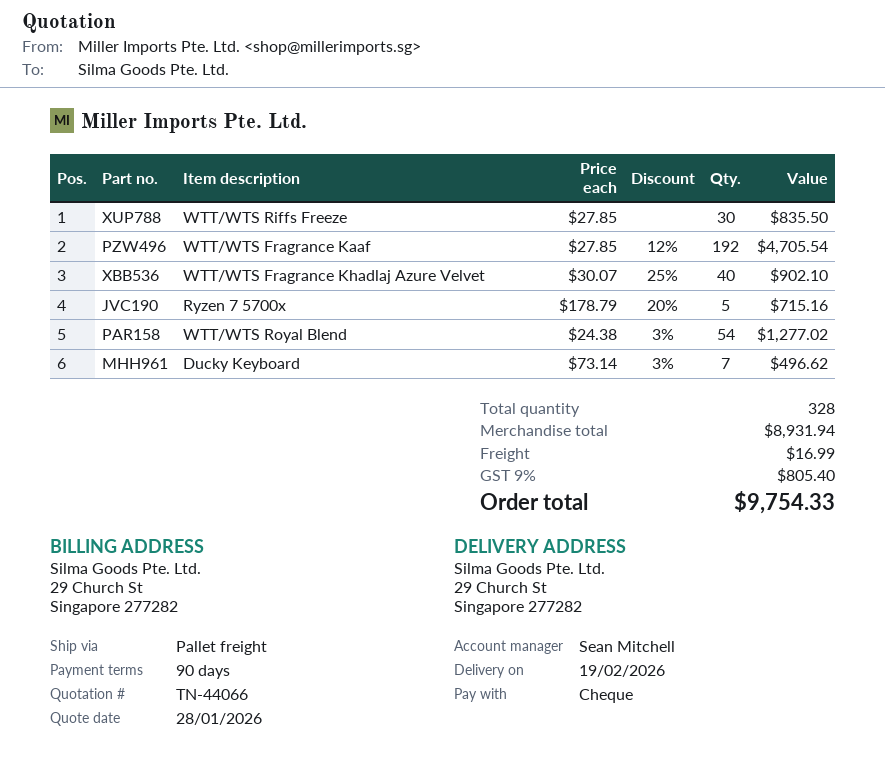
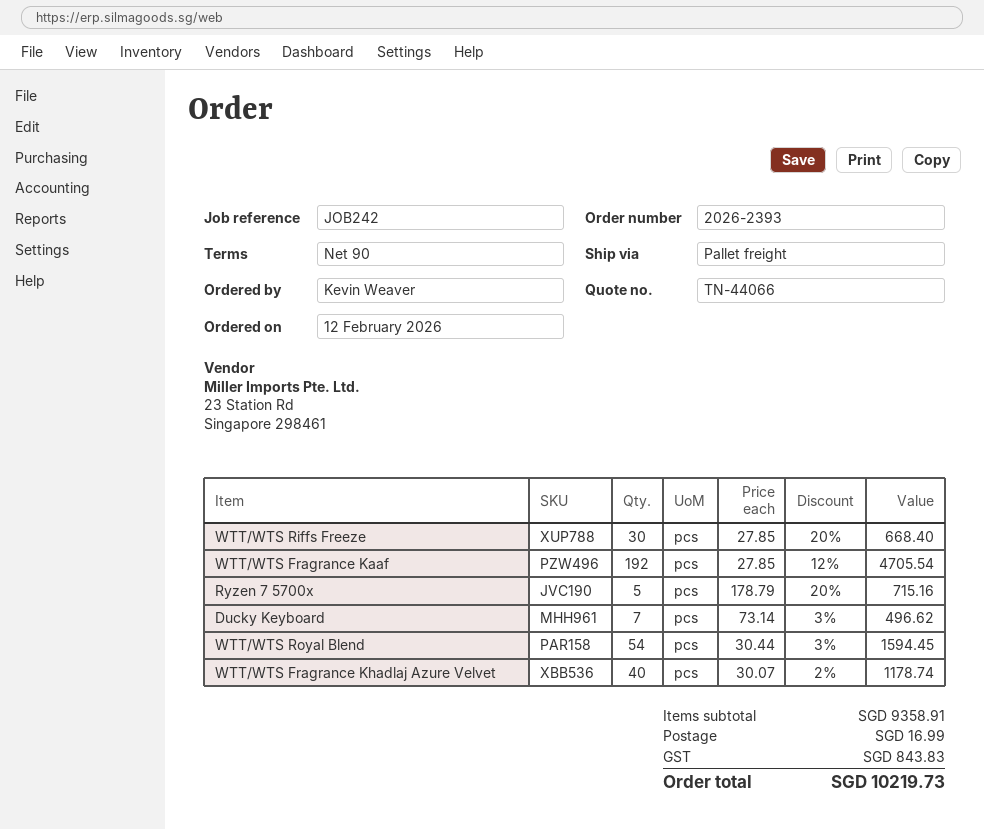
WTT/WTS Riffs Freeze: 30 x 27.85 = 835.50 -> 30 x 27.85 - 20% = 668.40
WTT/WTS Fragrance Khadlaj Azure Velvet: 40 x 30.07 - 25% = 902.10 -> 40 x 30.07 - 2% = 1178.74
WTT/WTS Royal Blend: 54 x 24.38 - 3% = 1277.02 -> 54 x 30.44 - 3% = 1594.45
subtotal: 8931.94 -> 9358.91
tax: 805.40 -> 843.83
total: 9754.33 -> 10219.73

